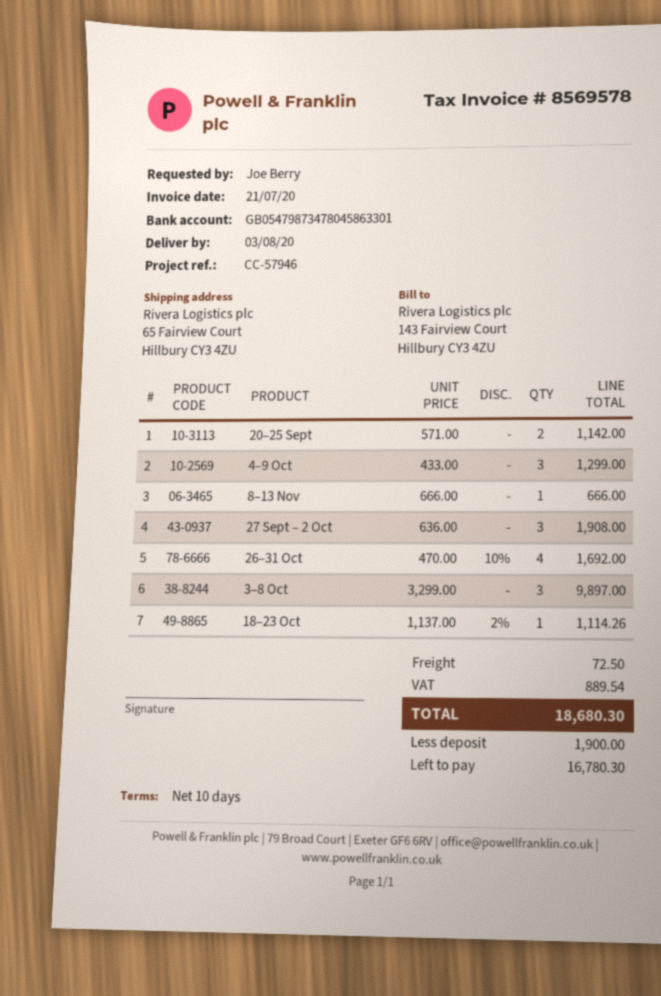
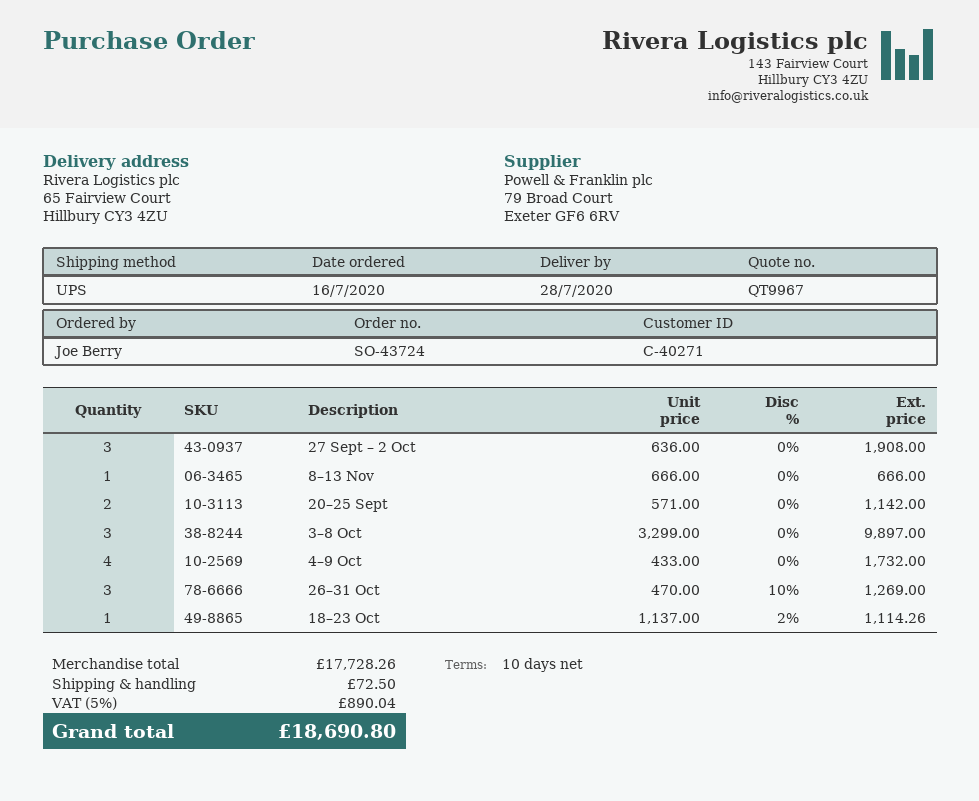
delivery date: 2020-08-03 -> 2020-07-28
4–9 Oct: 3 x 433.00 = 1299.00 -> 4 x 433.00 = 1732.00
26–31 Oct: 4 x 470.00 - 10% = 1692.00 -> 3 x 470.00 - 10% = 1269.00
tax: 889.54 -> 890.04
total: 18680.30 -> 18690.80

